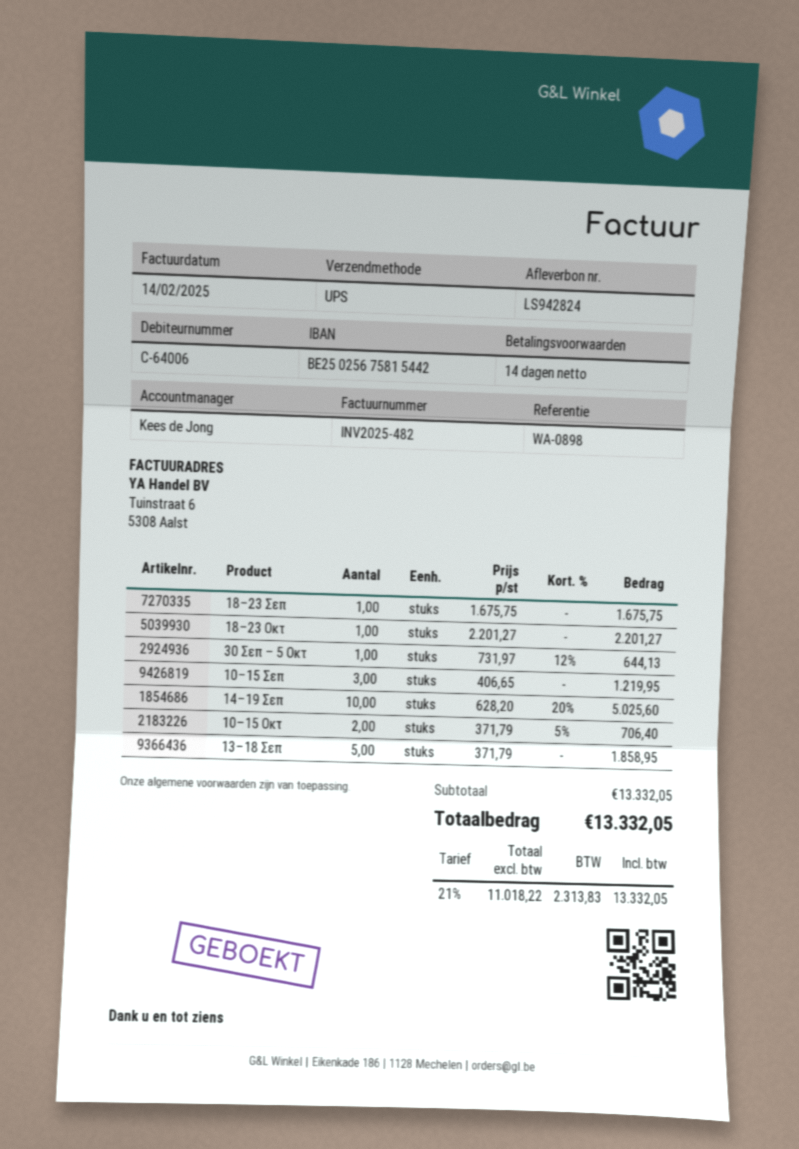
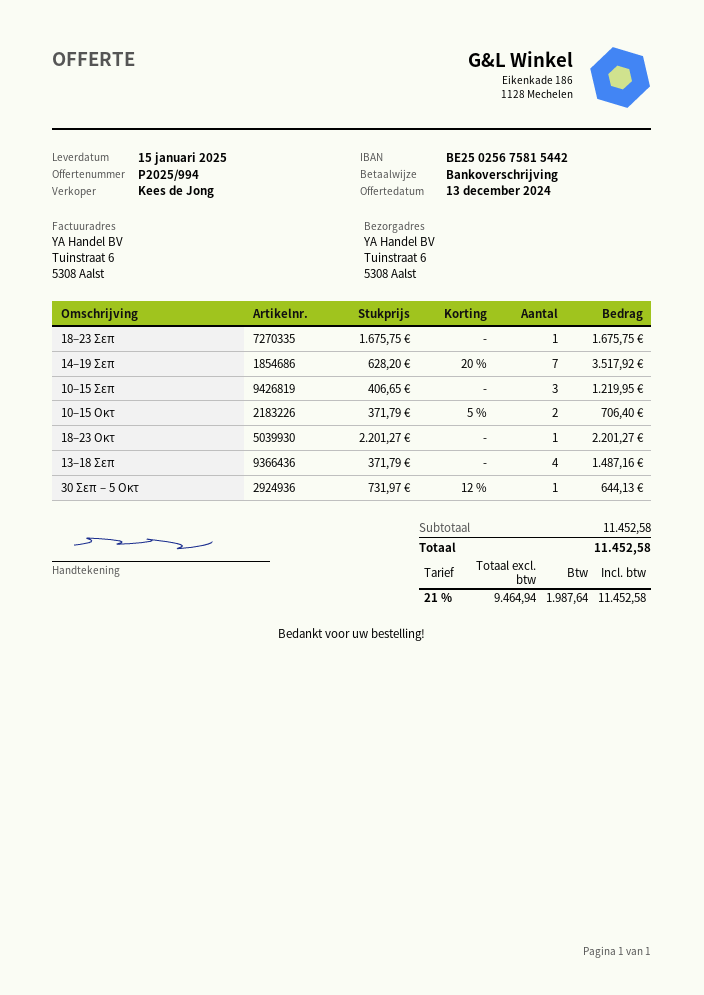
14–19 Σεπ: 10 x 628.20 - 20% = 5025.60 -> 7 x 628.20 - 20% = 3517.92
13–18 Σεπ: 5 x 371.79 = 1858.95 -> 4 x 371.79 = 1487.16
subtotal: 13332.05 -> 11452.58
net: 11018.22 -> 9464.94
tax: 21% = 2313.83 -> 21% = 1987.64
total: 13332.05 -> 11452.58

